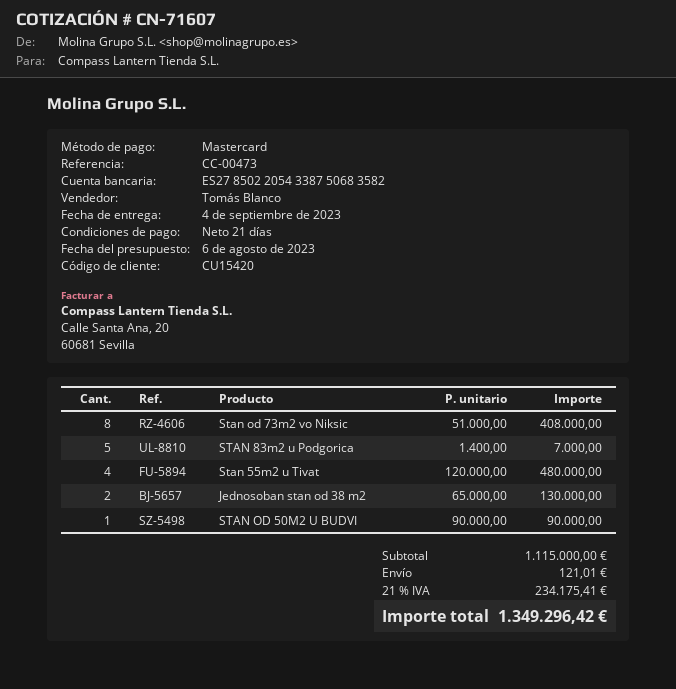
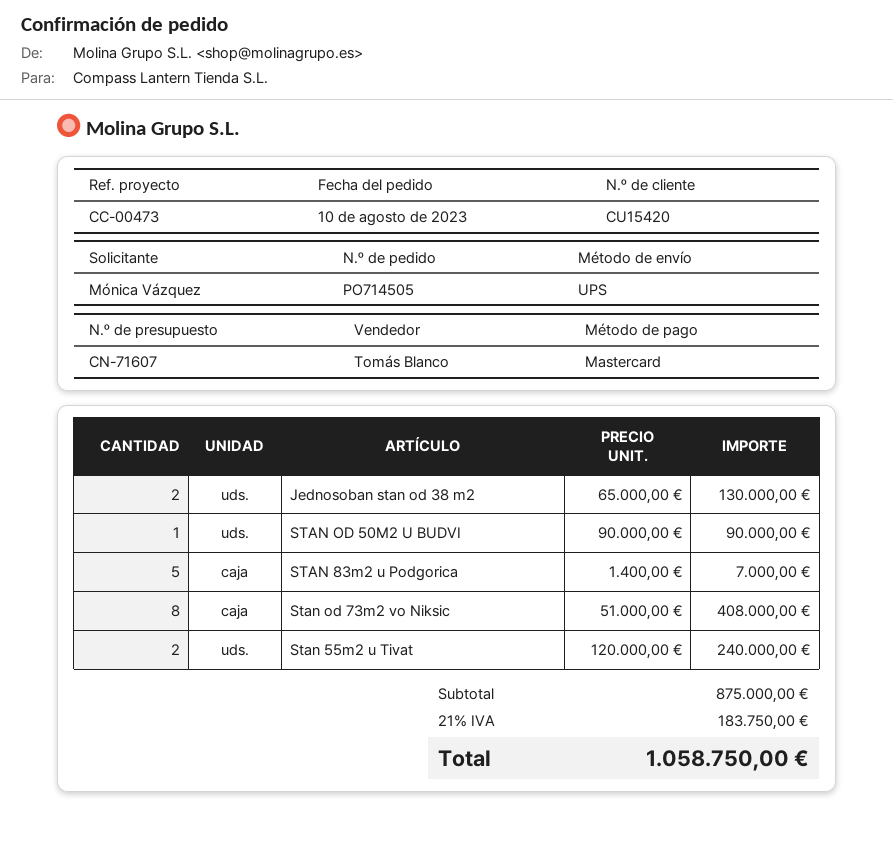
Stan 55m2 u Tivat: 4 x 120000.00 = 480000.00 -> 2 x 120000.00 = 240000.00
subtotal: 1115000.00 -> 875000.00
shipping: 121.01 -> none
tax: 21% = 234175.41 -> 21% = 183750.00
total: 1349296.42 -> 1058750.00

